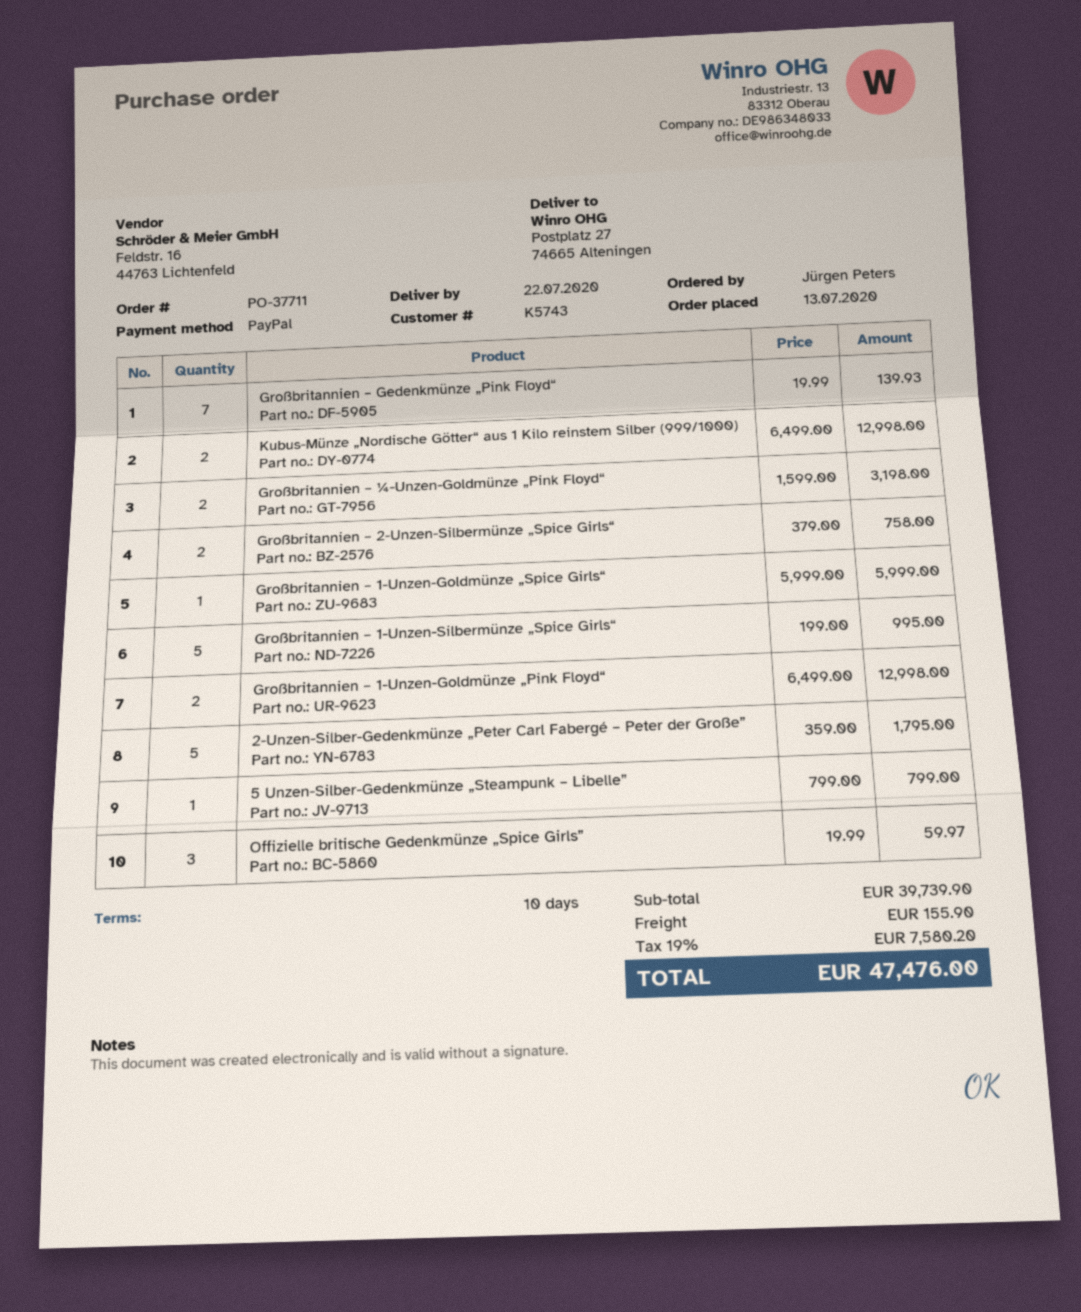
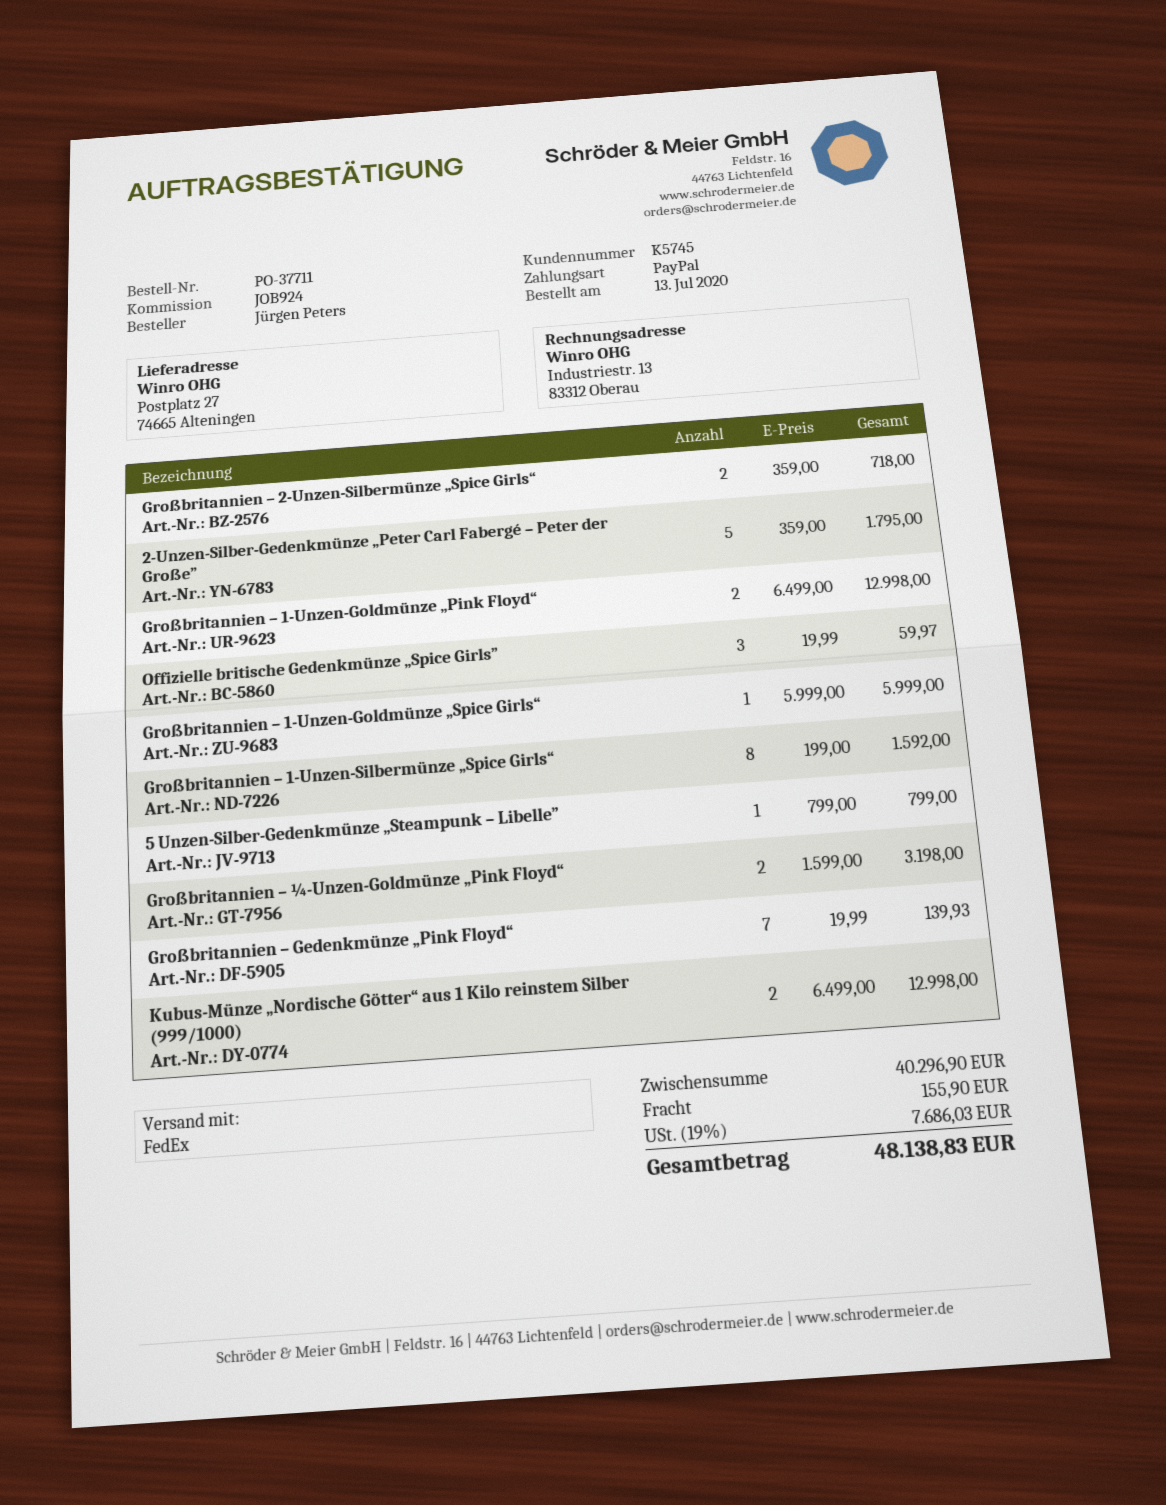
customer number: K5743 -> K5745
Großbritannien – 2-Unzen-Silbermünze „Spice Girls“: 2 x 379.00 = 758.00 -> 2 x 359.00 = 718.00
Großbritannien – 1-Unzen-Silbermünze „Spice Girls“: 5 x 199.00 = 995.00 -> 8 x 199.00 = 1592.00
subtotal: 39739.90 -> 40296.90
tax: 19% = 7580.20 -> 19% = 7686.03
total: 47476.00 -> 48138.83

